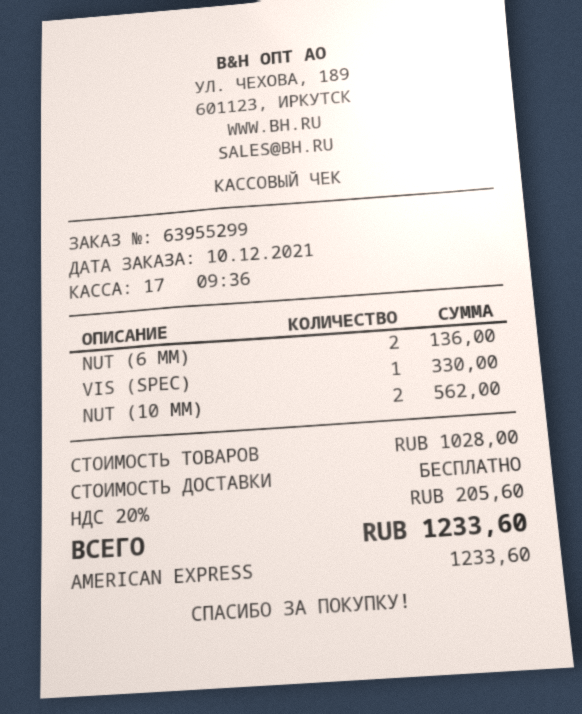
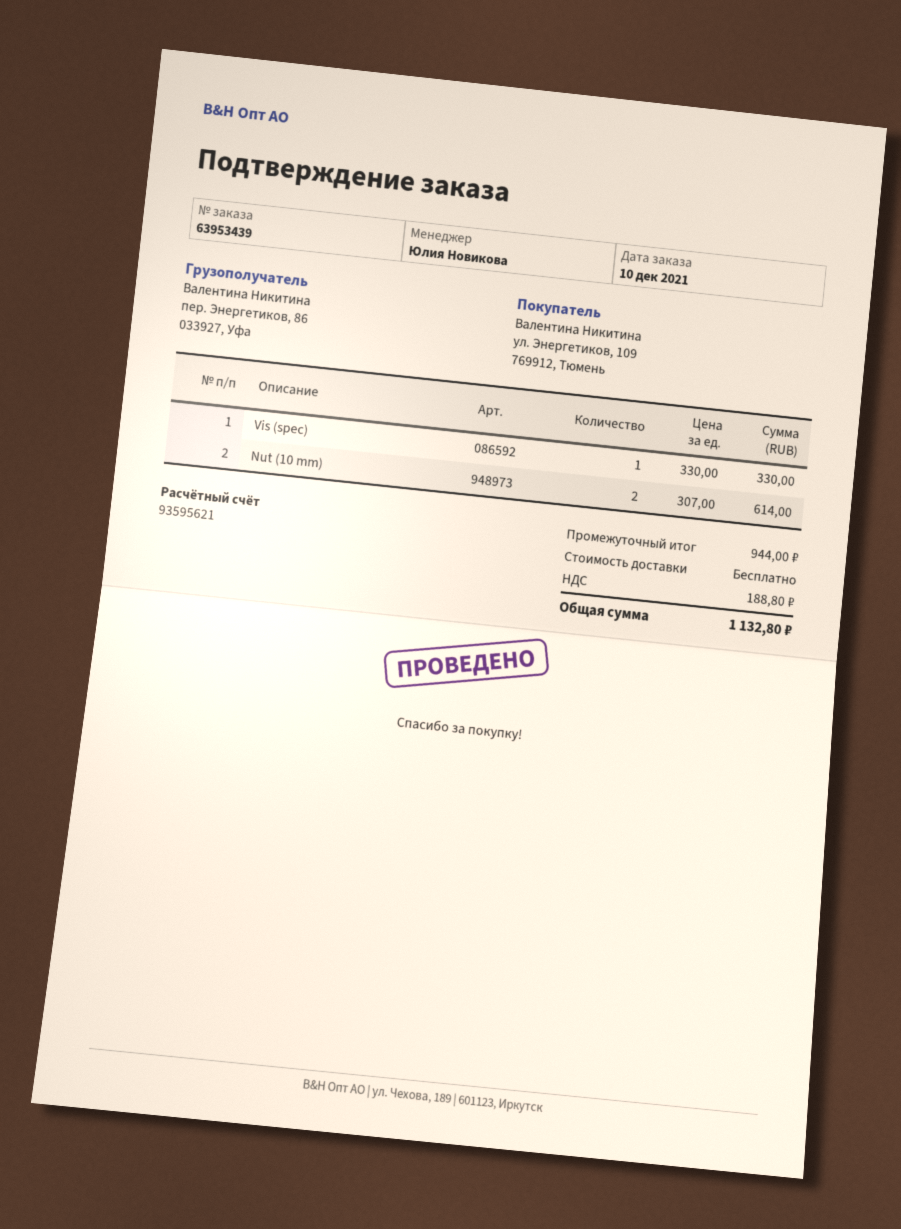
order number: 63955299 -> 63953439
NUT (6 MM): 2 for 136.00 -> none
NUT (10 MM): 2 for 562.00 -> 2 for 614.00
subtotal: 1028.00 -> 944.00
tax: 205.60 -> 188.80
total: 1233.60 -> 1132.80

